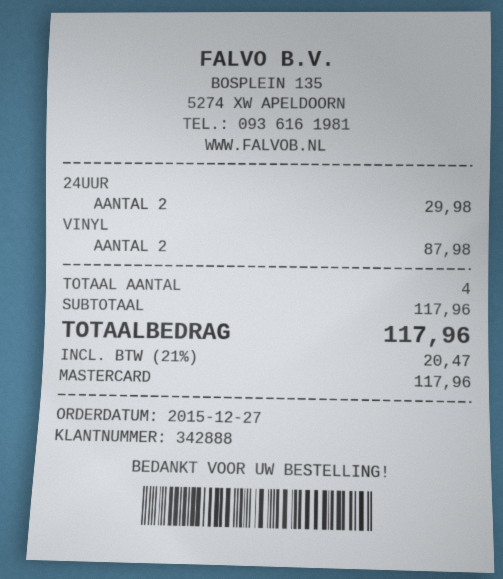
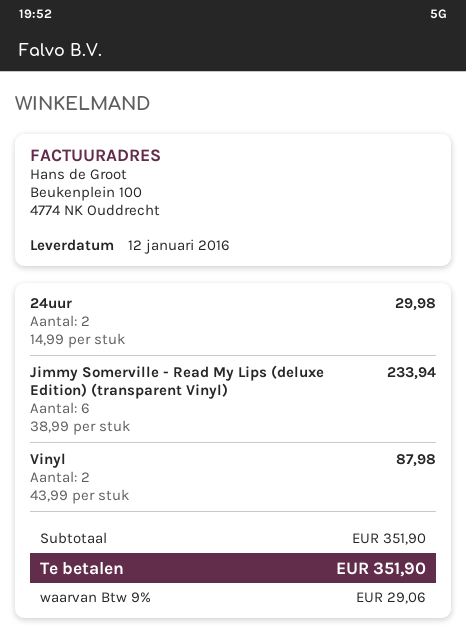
Jimmy Somerville - Read My Lips (deluxe Edition) (transparent Vinyl): none -> 6 for 233.94
subtotal: 117.96 -> 351.90
tax: 21% = 20.47 -> 9% = 29.06
total: 117.96 -> 351.90

